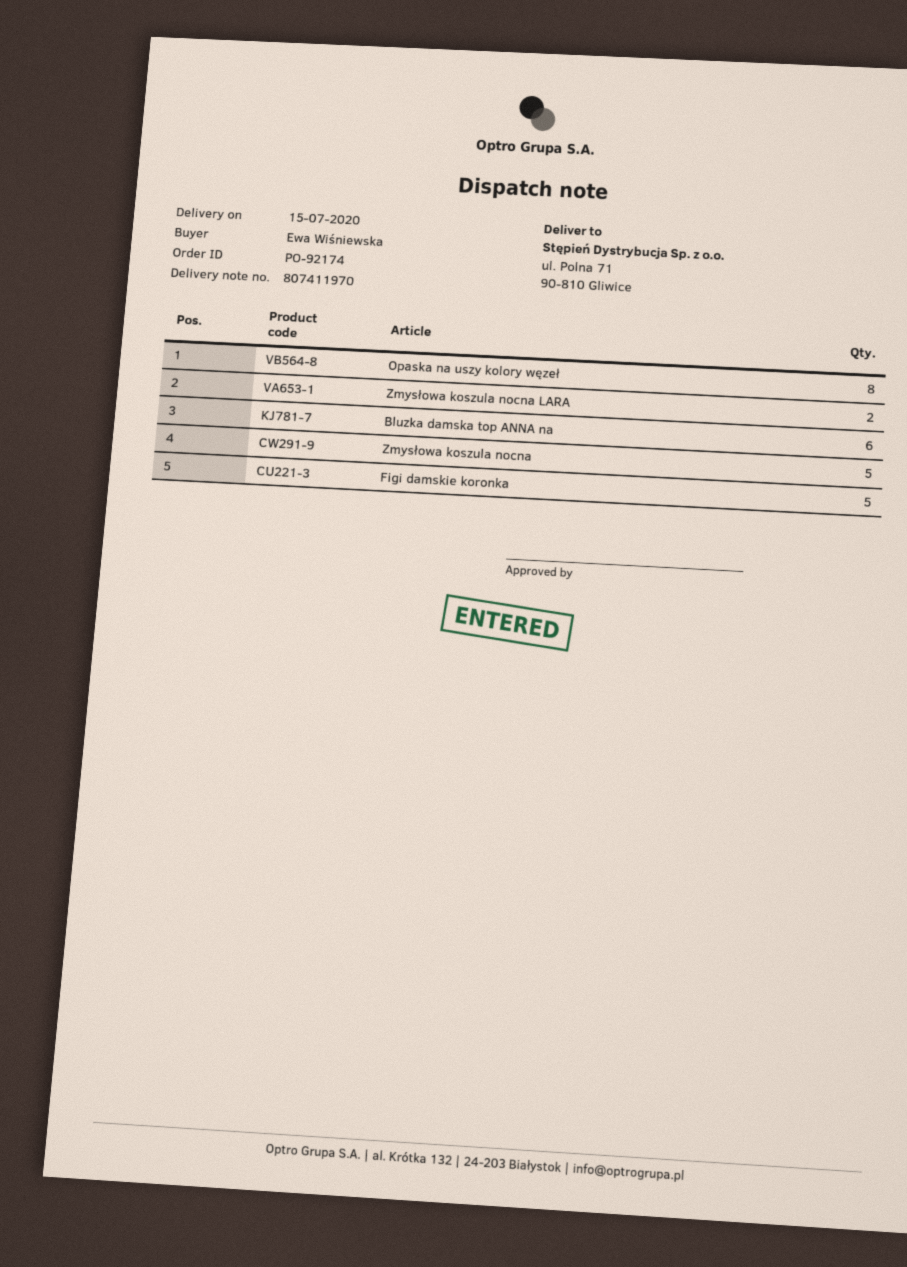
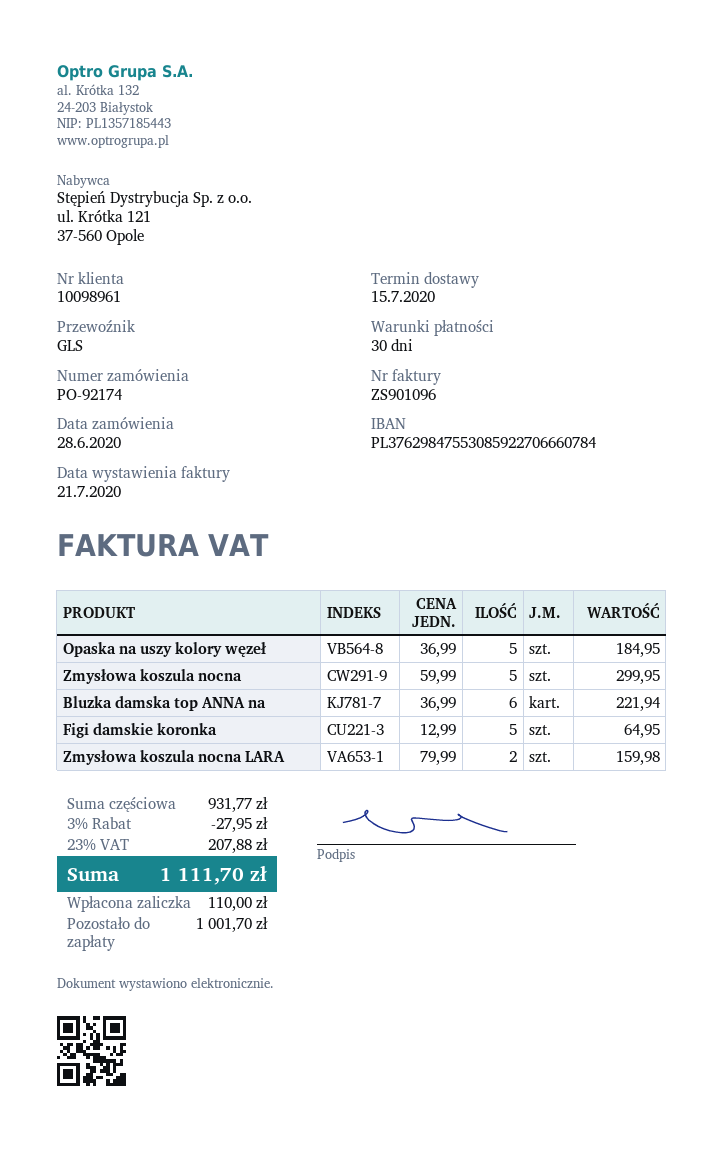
Opaska na uszy kolory węzeł: 8 -> 5

